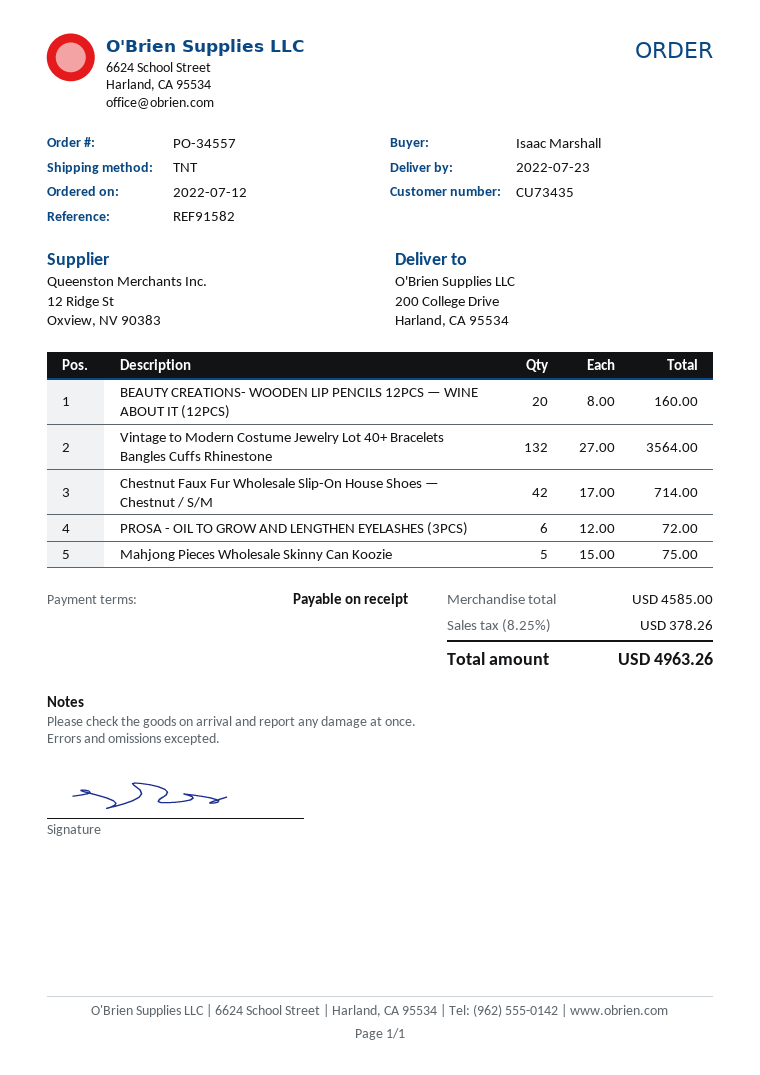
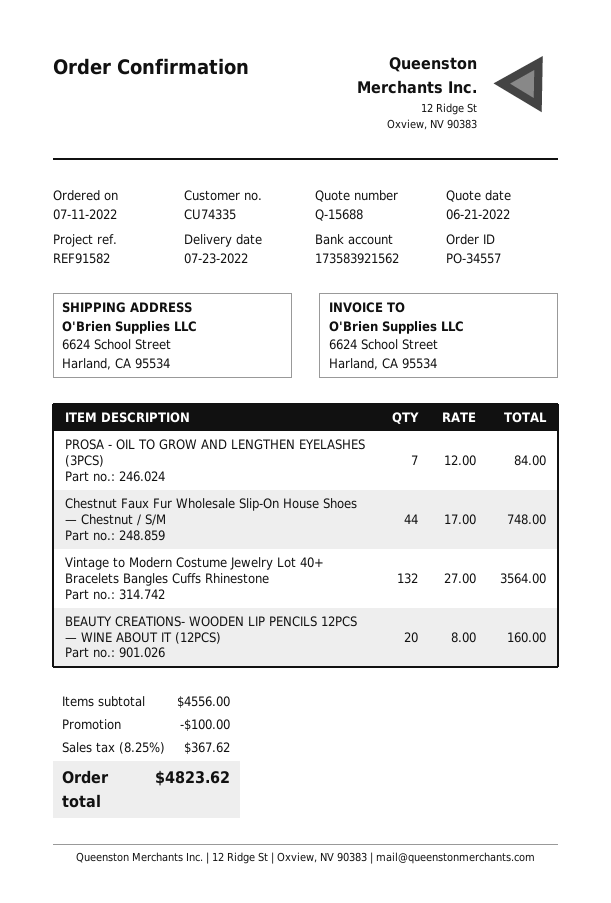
order date: 2022-07-12 -> 2022-07-11
customer number: CU73435 -> CU74335
ship to: 200 College Drive, Harland, CA 95534 -> 6624 School Street, Harland, CA 95534
Chestnut Faux Fur Wholesale Slip-On House Shoes — Chestnut / S/M: 42 x 17.00 = 714.00 -> 44 x 17.00 = 748.00
PROSA - OIL TO GROW AND LENGTHEN EYELASHES (3PCS): 6 x 12.00 = 72.00 -> 7 x 12.00 = 84.00
Mahjong Pieces Wholesale Skinny Can Koozie: 5 x 15.00 = 75.00 -> none
subtotal: 4585.00 -> 4556.00
discount: none -> 100.00
tax: 8.25% = 378.26 -> 8.25% = 367.62
total: 4963.26 -> 4823.62

